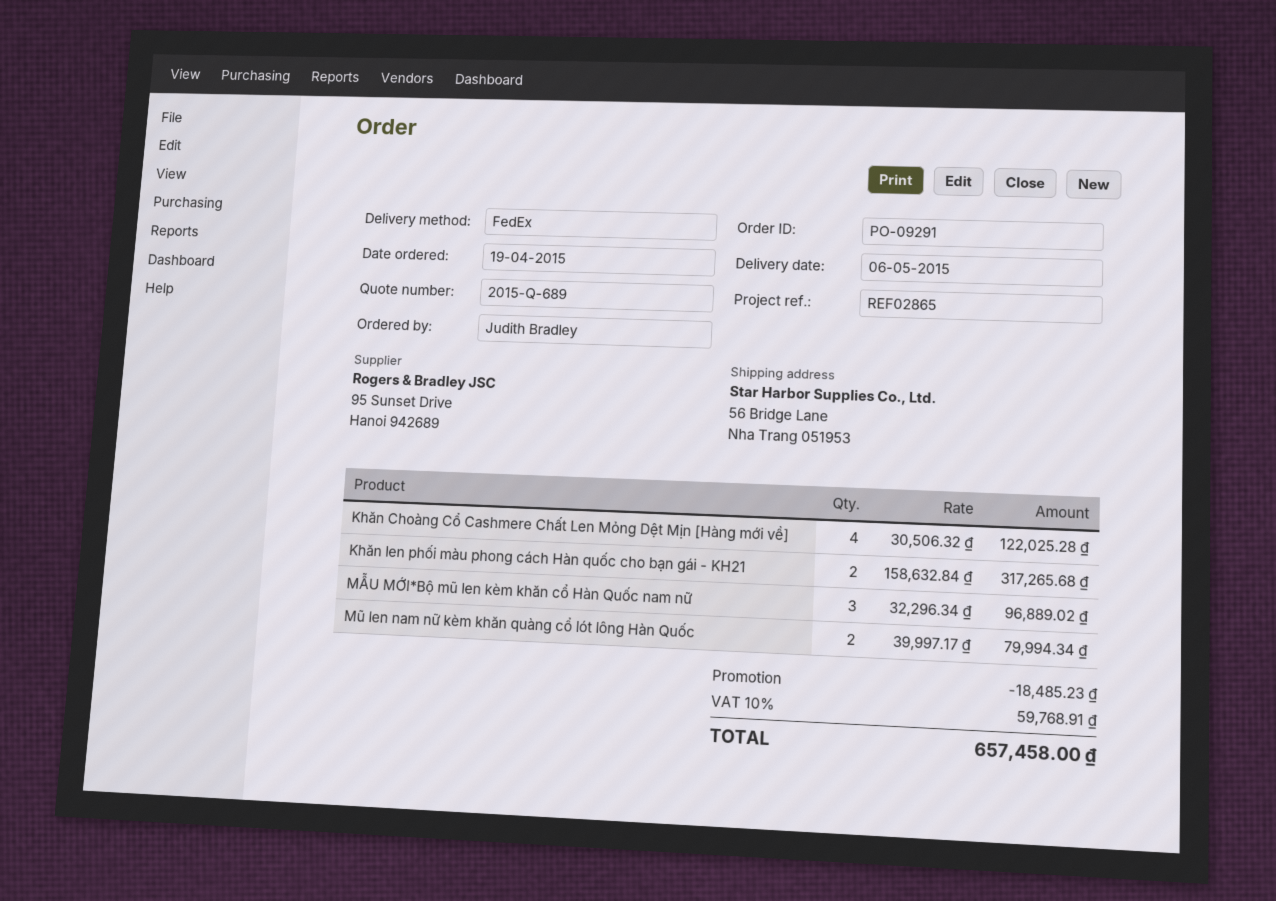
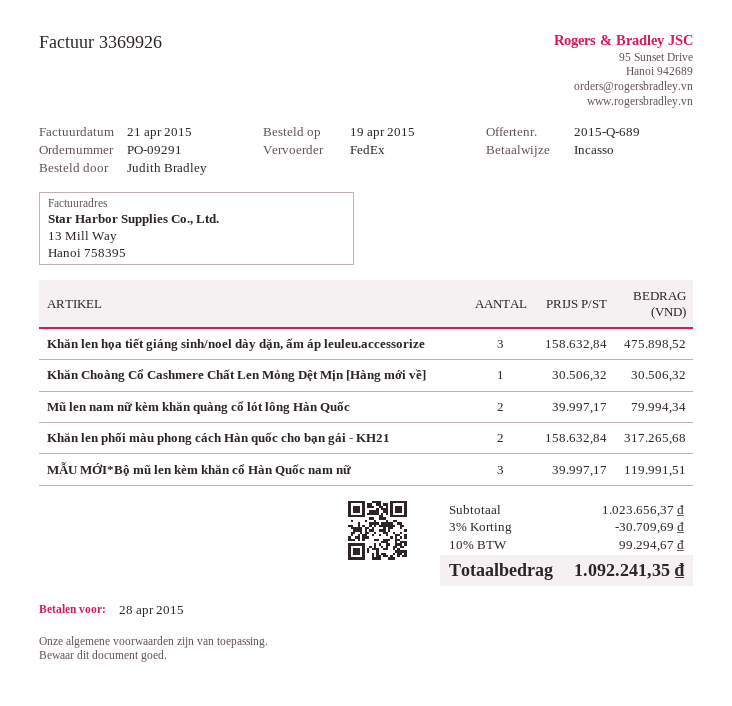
Khăn Choàng Cổ Cashmere Chất Len Mỏng Dệt Mịn [Hàng mới về]: 4 x 30506.32 = 122025.28 -> 1 x 30506.32 = 30506.32
MẪU MỚI*Bộ mũ len kèm khăn cổ Hàn Quốc nam nữ: 3 x 32296.34 = 96889.02 -> 3 x 39997.17 = 119991.51
Khăn len họa tiết giáng sinh/noel dày dặn, ấm áp leuleu.accessorize: none -> 3 x 158632.84 = 475898.52
discount: 18485.23 -> 30709.69
tax: 10% = 59768.91 -> 10% = 99294.67
total: 657458.00 -> 1092241.35

